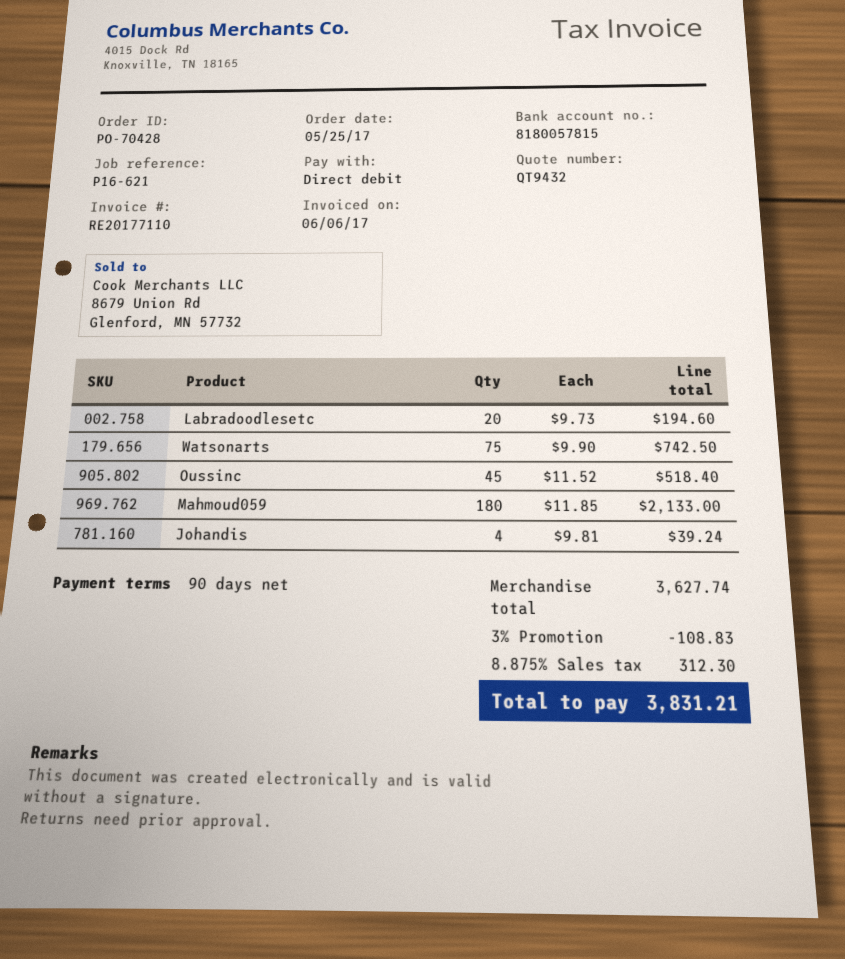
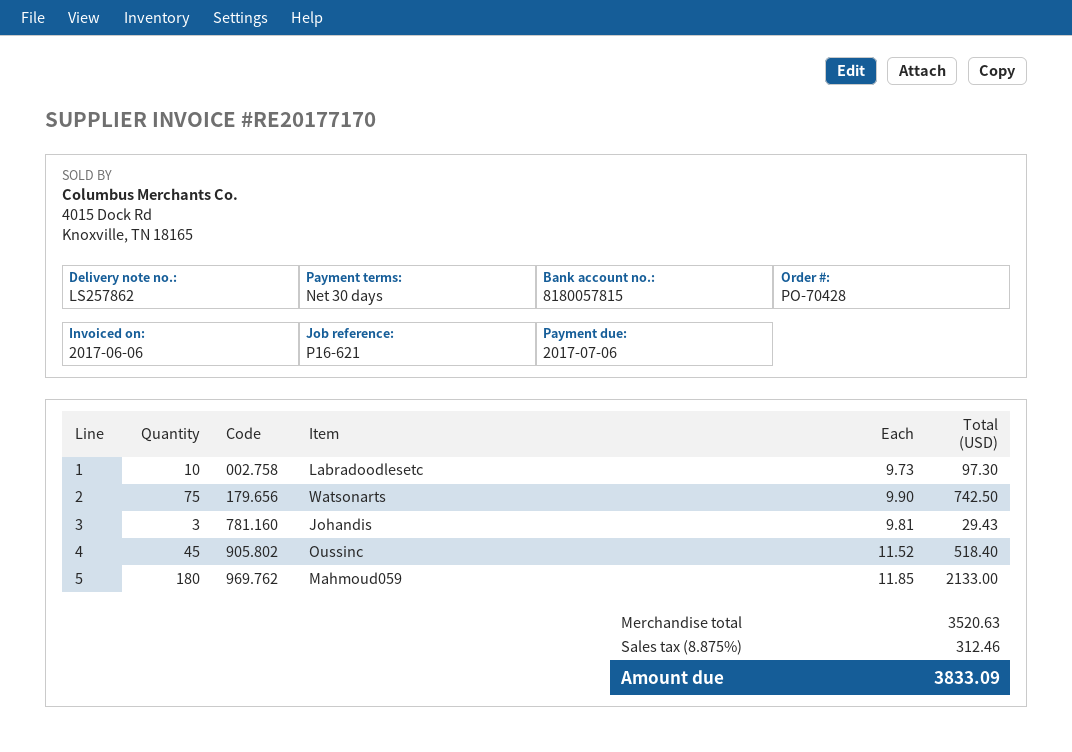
invoice number: RE20177110 -> RE20177170
payment terms: 90 days -> 30 days
Labradoodlesetc: 20 x 9.73 = 194.60 -> 10 x 9.73 = 97.30
Johandis: 4 x 9.81 = 39.24 -> 3 x 9.81 = 29.43
subtotal: 3627.74 -> 3520.63
discount: 3% = 108.83 -> none
tax: 8.875% = 312.30 -> 8.875% = 312.46
total: 3831.21 -> 3833.09

